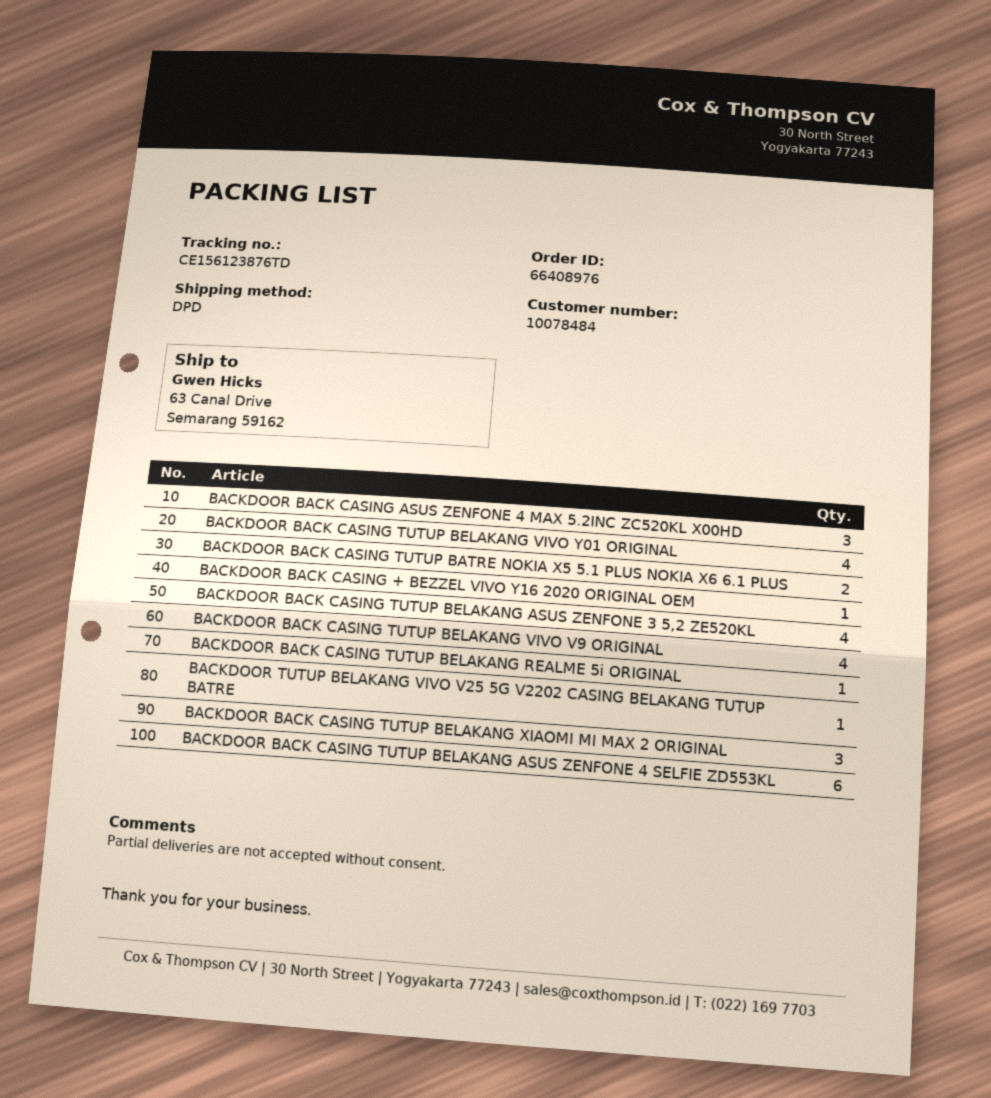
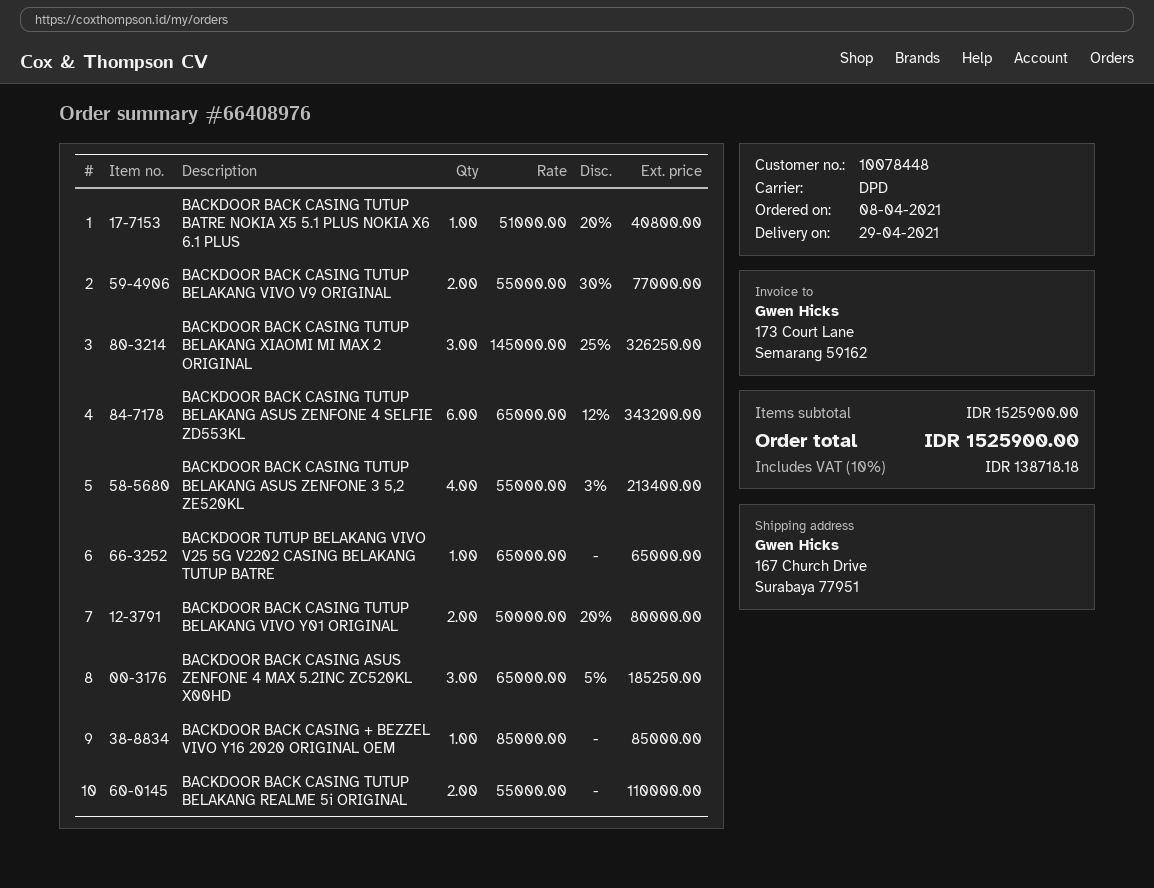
customer number: 10078484 -> 10078448
ship to: 63 Canal Drive, Semarang 59162 -> 167 Church Drive, Surabaya 77951
BACKDOOR BACK CASING TUTUP BELAKANG VIVO Y01 ORIGINAL: 4 -> 2
BACKDOOR BACK CASING TUTUP BATRE NOKIA X5 5.1 PLUS NOKIA X6 6.1 PLUS: 2 -> 1
BACKDOOR BACK CASING TUTUP BELAKANG VIVO V9 ORIGINAL: 4 -> 2
BACKDOOR BACK CASING TUTUP BELAKANG REALME 5i ORIGINAL: 1 -> 2

